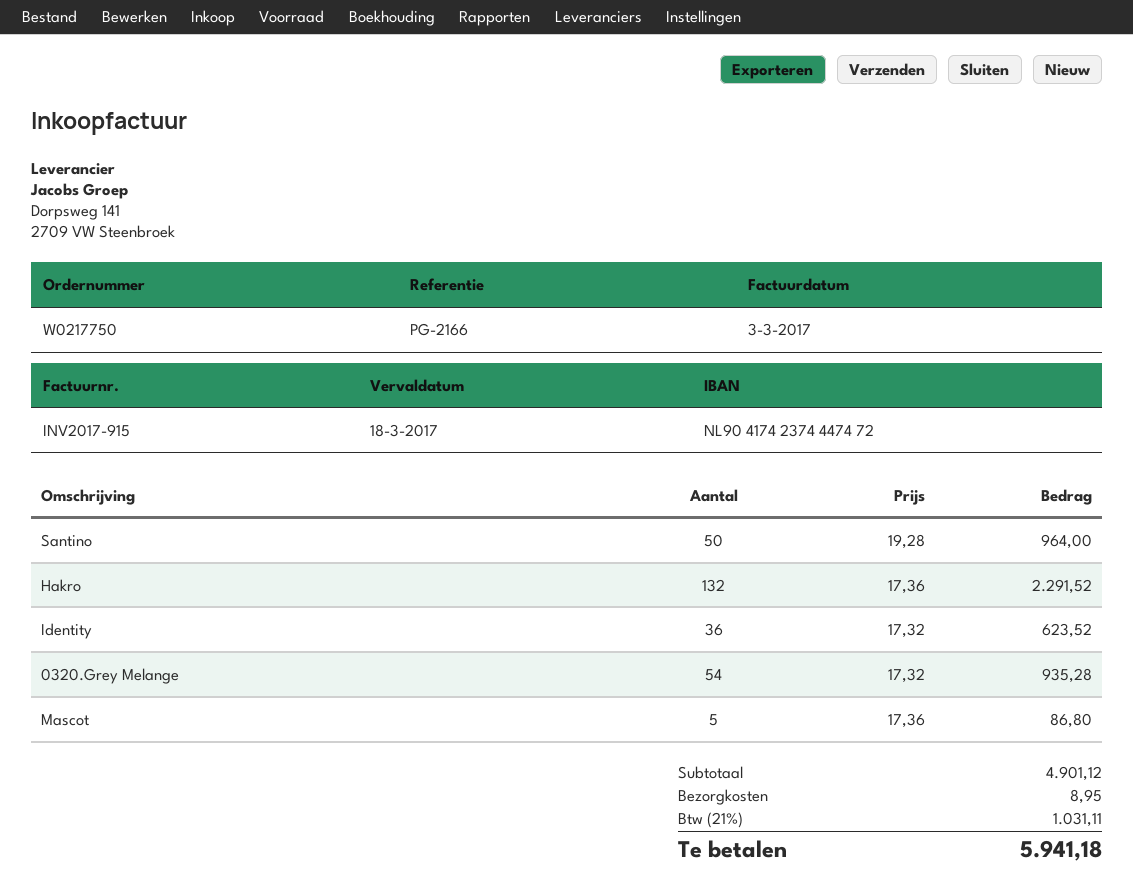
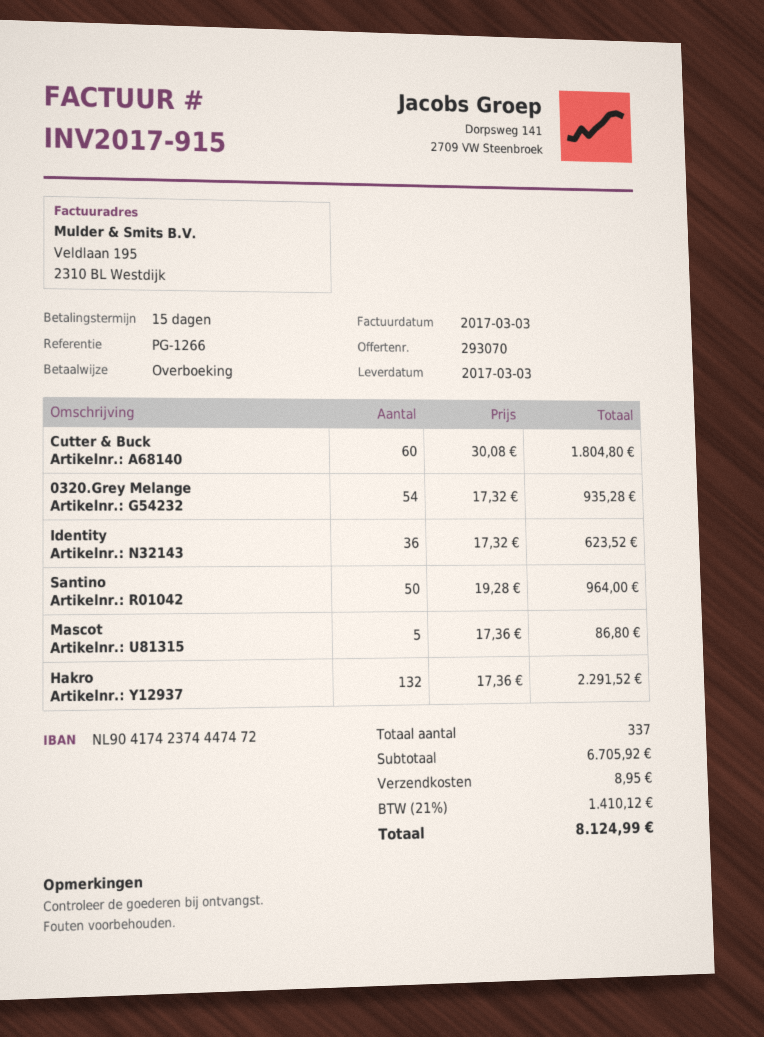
reference: PG-2166 -> PG-1266
Cutter & Buck: none -> 60 x 30.08 = 1804.80
subtotal: 4901.12 -> 6705.92
tax: 21% = 1031.11 -> 21% = 1410.12
total: 5941.18 -> 8124.99

